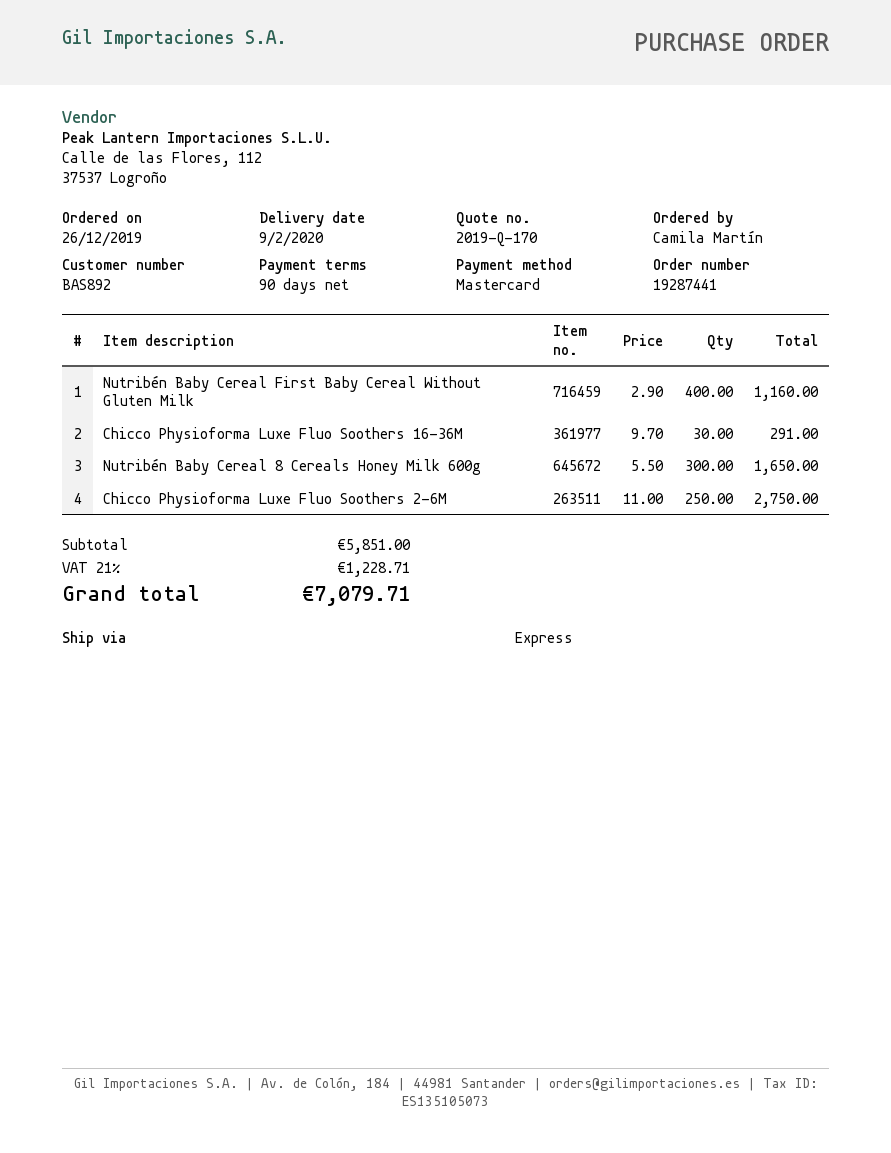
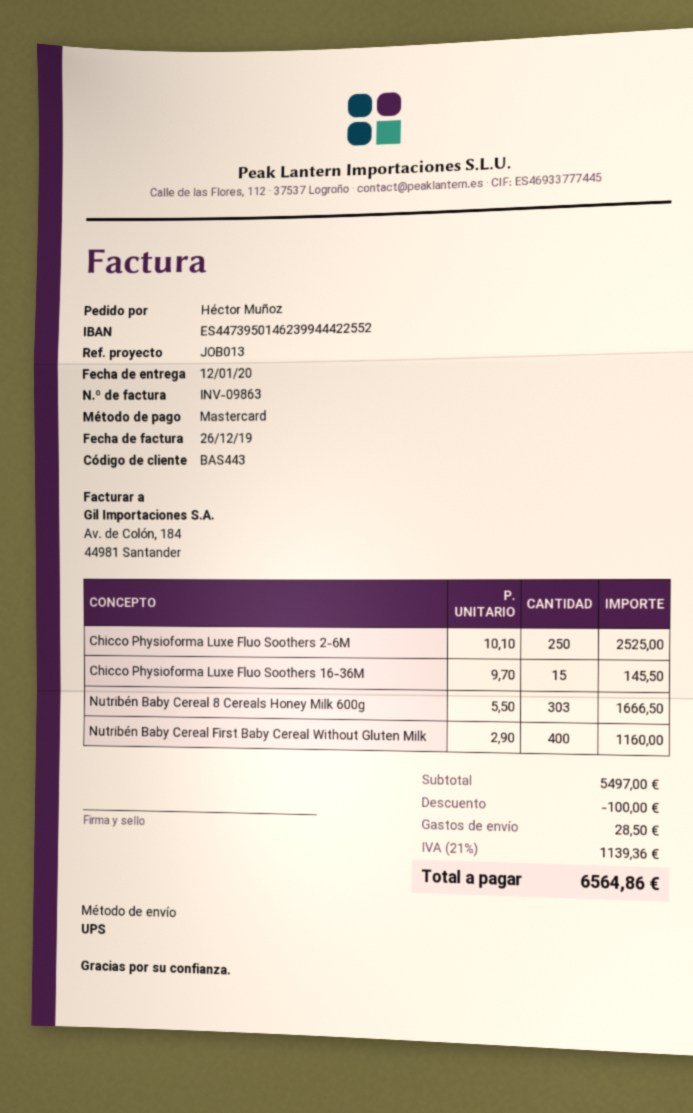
delivery date: 2020-02-09 -> 2020-01-12
customer number: BAS892 -> BAS443
ordered by: Camila Martín -> Héctor Muñoz
shipping method: express -> UPS
Chicco Physioforma Luxe Fluo Soothers 16-36M: 30 x 9.70 = 291.00 -> 15 x 9.70 = 145.50
Nutribén Baby Cereal 8 Cereals Honey Milk 600g: 300 x 5.50 = 1650.00 -> 303 x 5.50 = 1666.50
Chicco Physioforma Luxe Fluo Soothers 2-6M: 250 x 11.00 = 2750.00 -> 250 x 10.10 = 2525.00
subtotal: 5851.00 -> 5497.00
discount: none -> 100.00
shipping: none -> 28.50
tax: 21% = 1228.71 -> 21% = 1139.36
total: 7079.71 -> 6564.86

